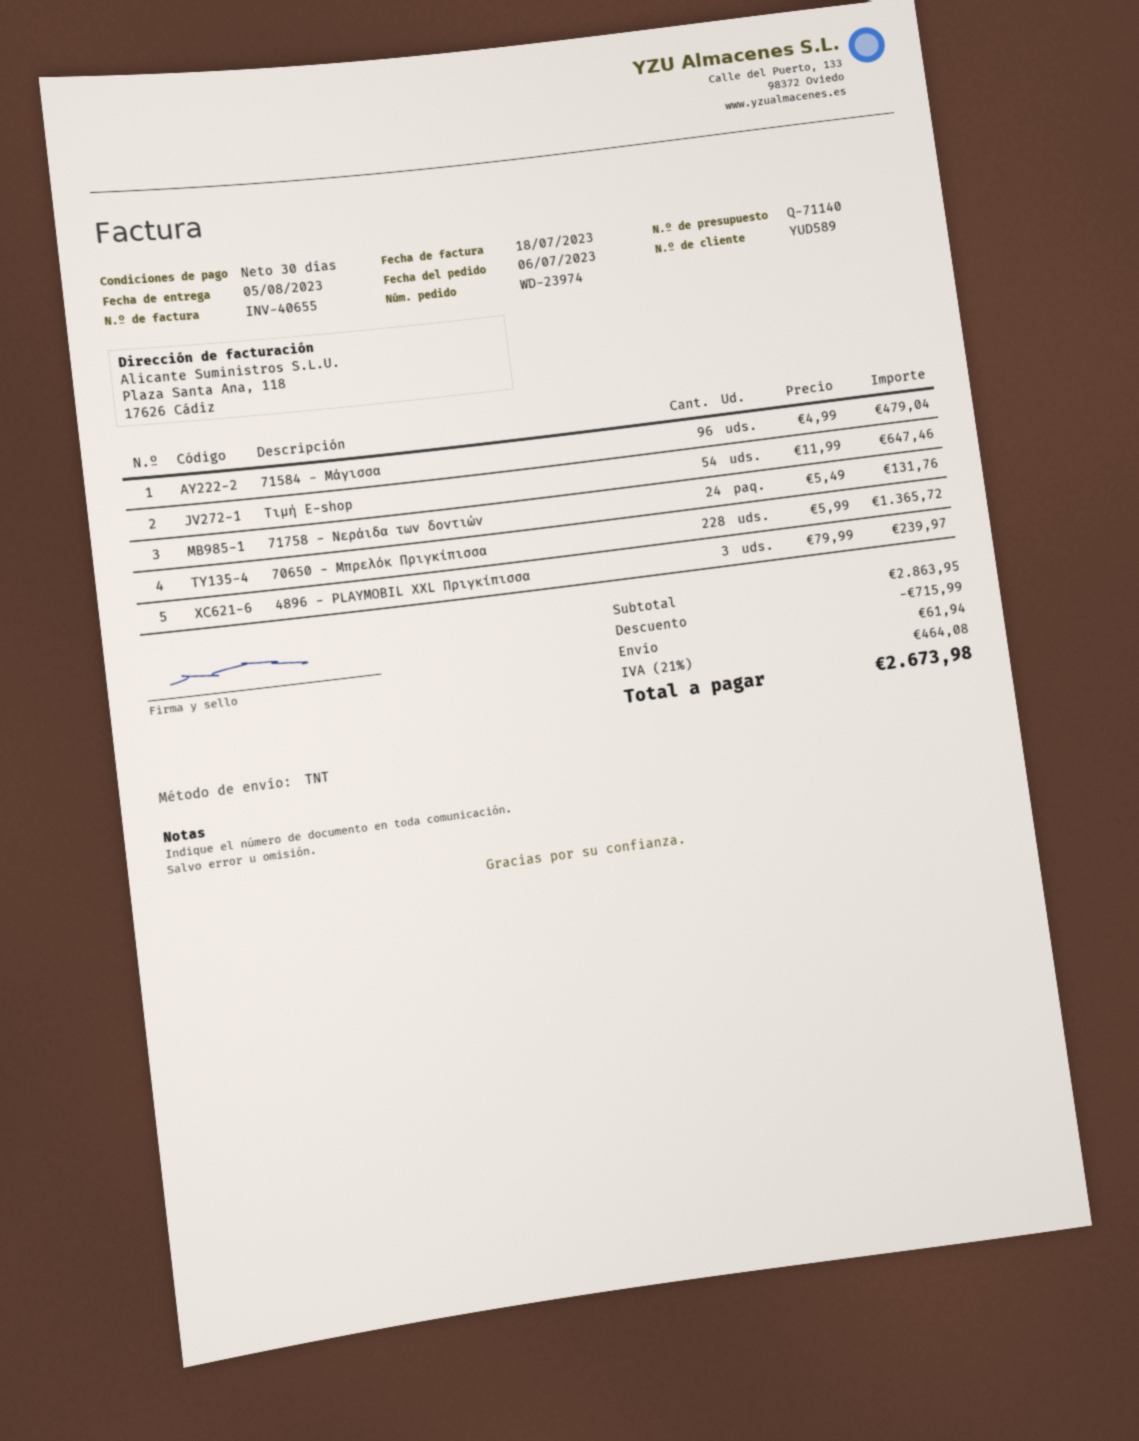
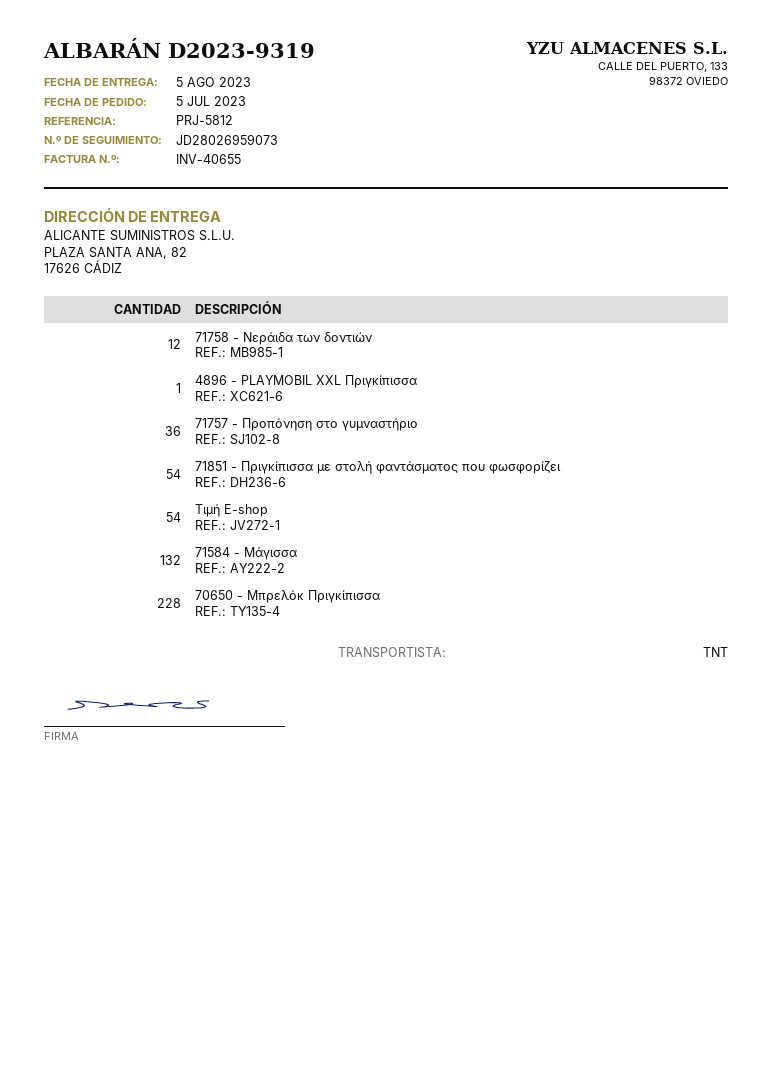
order date: 2023-07-06 -> 2023-07-05
71584 - Μάγισσα: 96 -> 132
71758 - Νεράιδα των δοντιών: 24 -> 12
4896 - PLAYMOBIL XXL Πριγκίπισσα: 3 -> 1
71757 - Προπόνηση στο γυμναστήριο: none -> 36
71851 - Πριγκίπισσα με στολή φαντάσματος που φωσφορίζει: none -> 54

